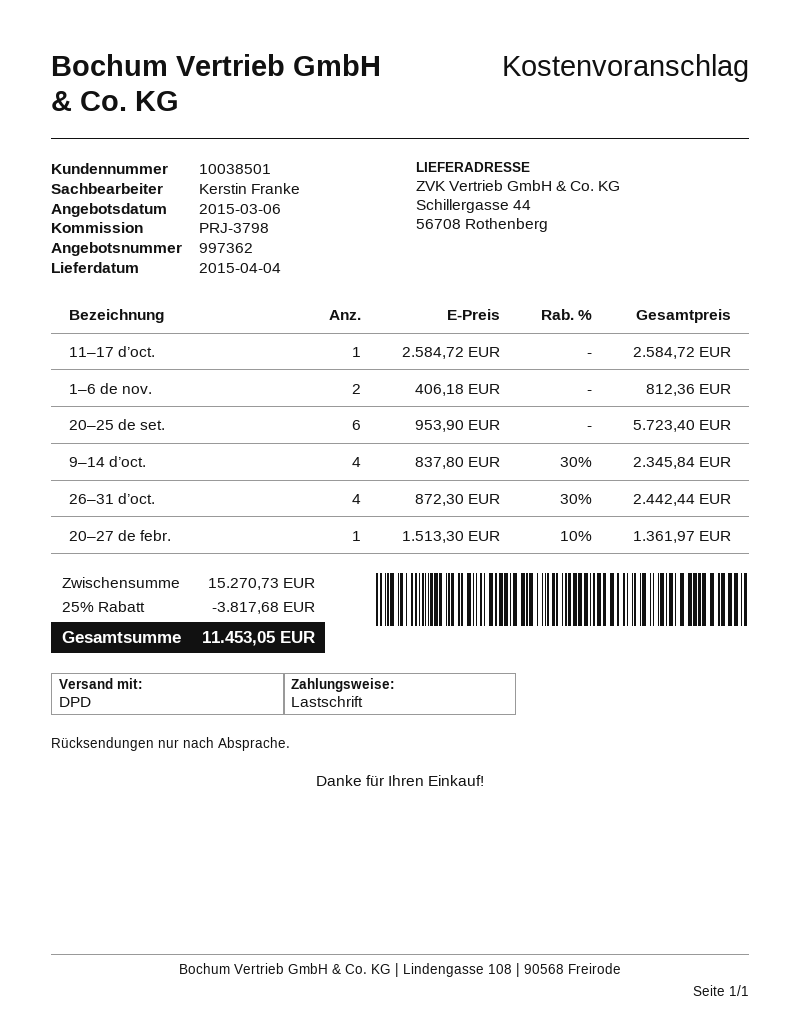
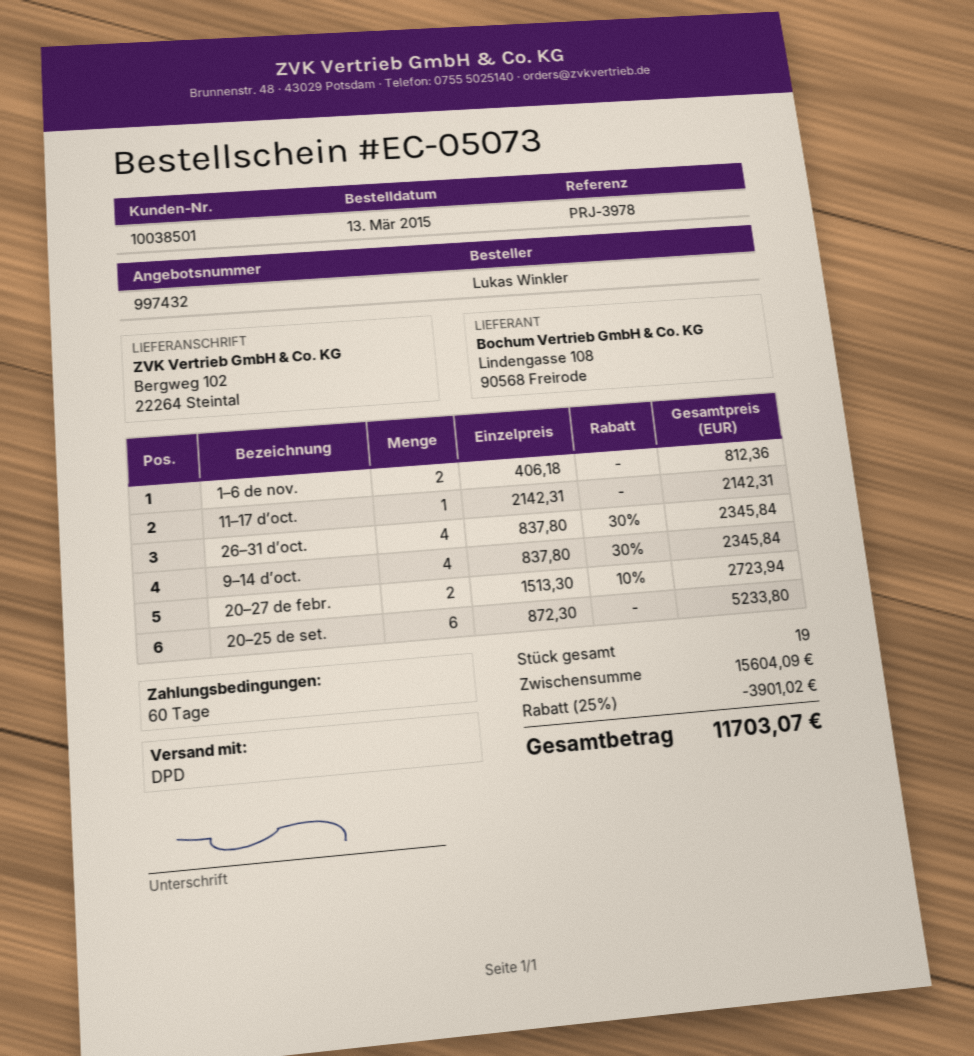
quote number: 997362 -> 997432
reference: PRJ-3798 -> PRJ-3978
ship to: Schillergasse 44, 56708 Rothenberg -> Bergweg 102, 22264 Steintal
11–17 d’oct.: 1 x 2584.72 = 2584.72 -> 1 x 2142.31 = 2142.31
20–25 de set.: 6 x 953.90 = 5723.40 -> 6 x 872.30 = 5233.80
26–31 d’oct.: 4 x 872.30 - 30% = 2442.44 -> 4 x 837.80 - 30% = 2345.84
20–27 de febr.: 1 x 1513.30 - 10% = 1361.97 -> 2 x 1513.30 - 10% = 2723.94
subtotal: 15270.73 -> 15604.09
discount: 25% = 3817.68 -> 25% = 3901.02
total: 11453.05 -> 11703.07

